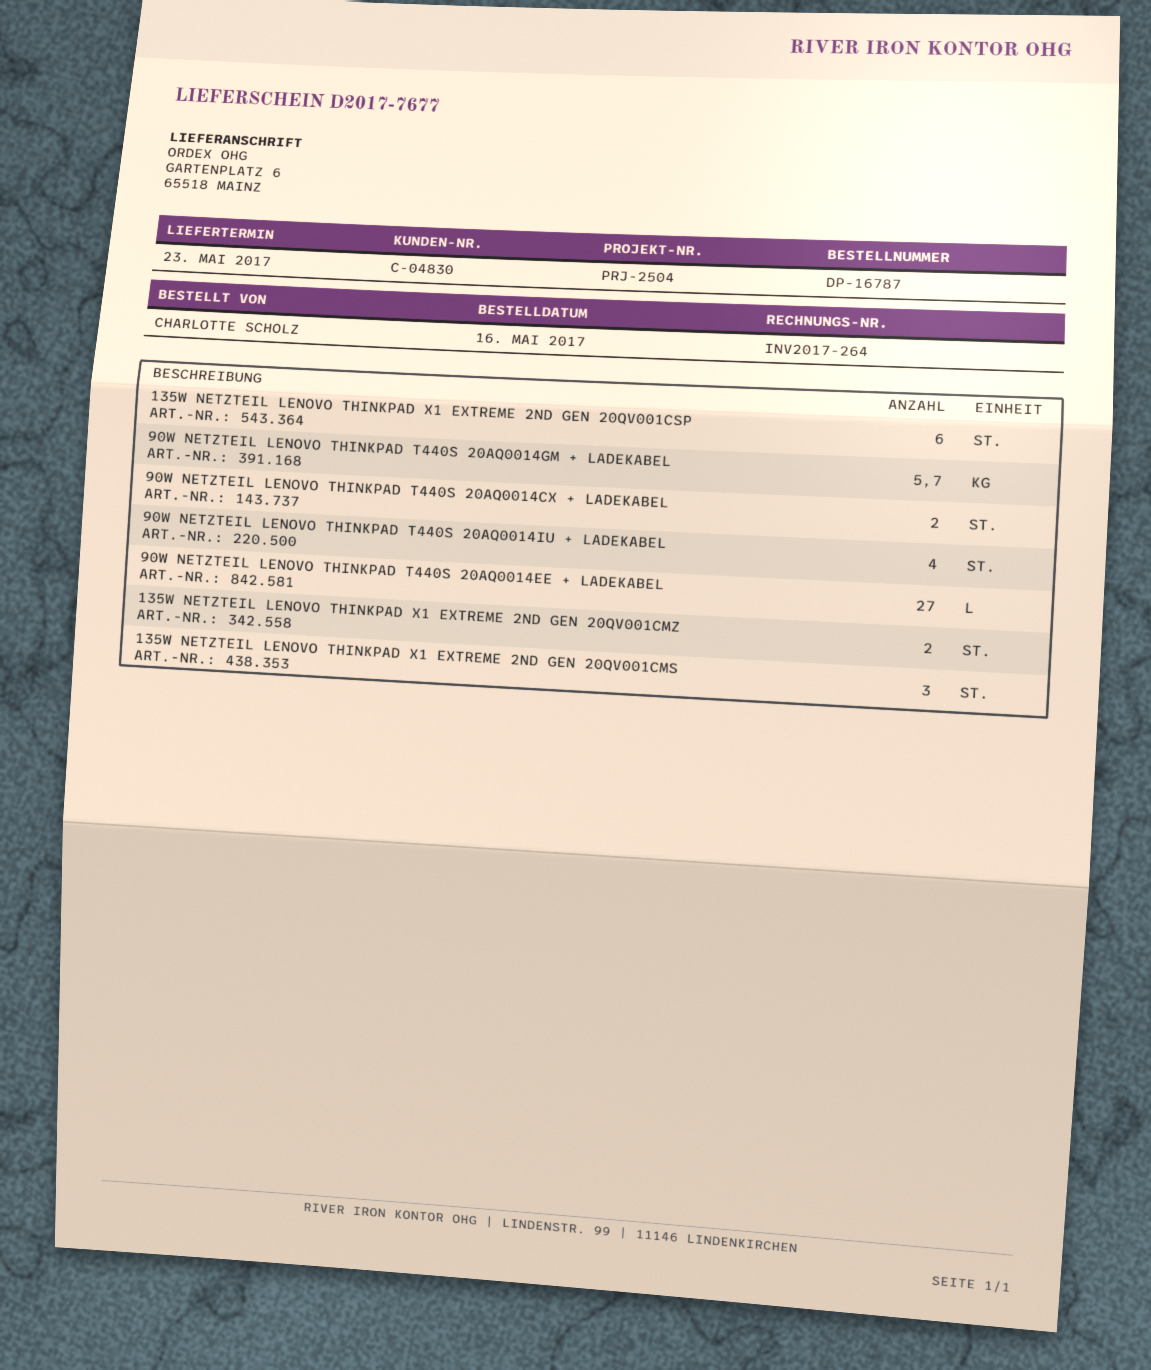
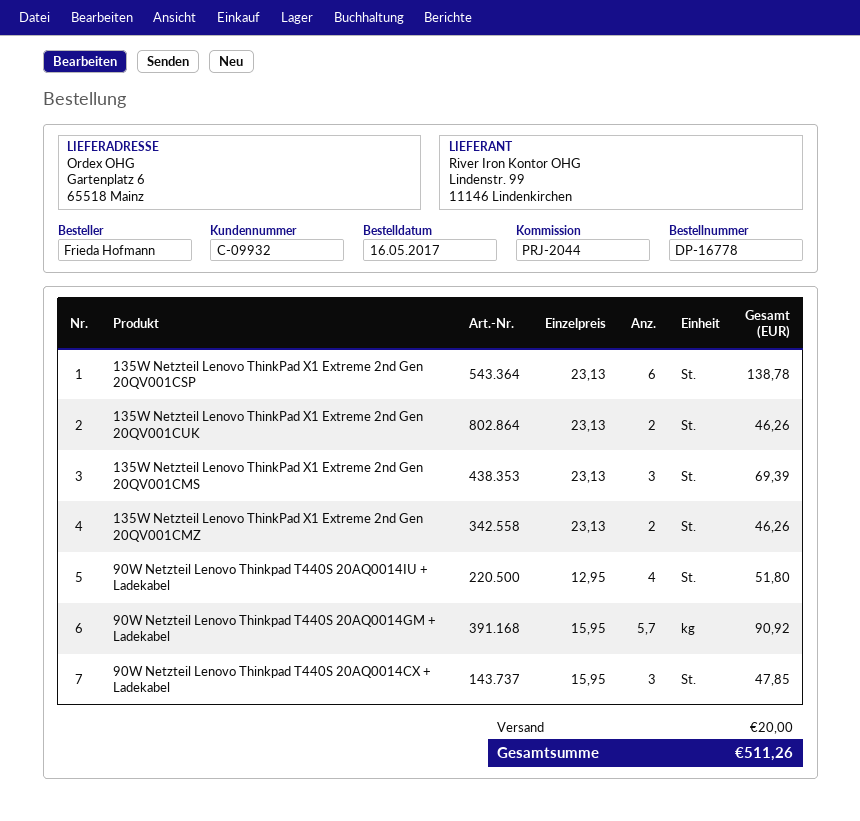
order number: DP-16787 -> DP-16778
customer number: C-04830 -> C-09932
reference: PRJ-2504 -> PRJ-2044
ordered by: CHARLOTTE SCHOLZ -> Frieda Hofmann
90W NETZTEIL LENOVO THINKPAD T440S 20AQ0014CX + LADEKABEL: 2 -> 3
90W NETZTEIL LENOVO THINKPAD T440S 20AQ0014EE + LADEKABEL: 27 -> none
135W Netzteil Lenovo ThinkPad X1 Extreme 2nd Gen 20QV001CUK: none -> 2

